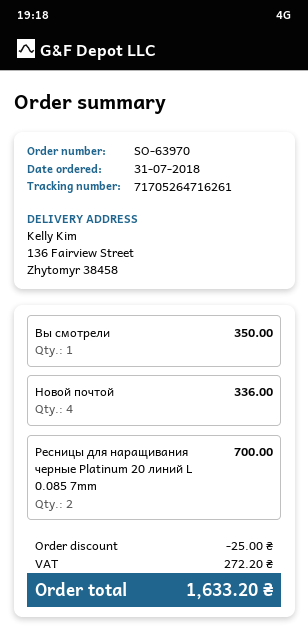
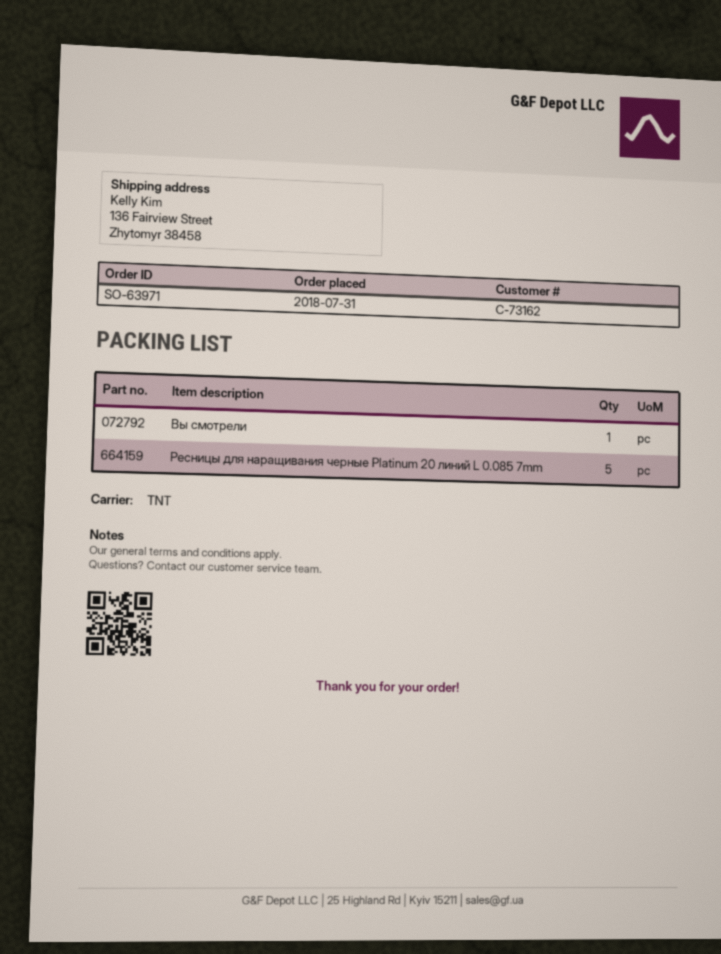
order number: SO-63970 -> SO-63971
Новой почтой: 4 -> none
Ресницы для наращивания черные Platinum 20 линий L 0.085 7mm: 2 -> 5

